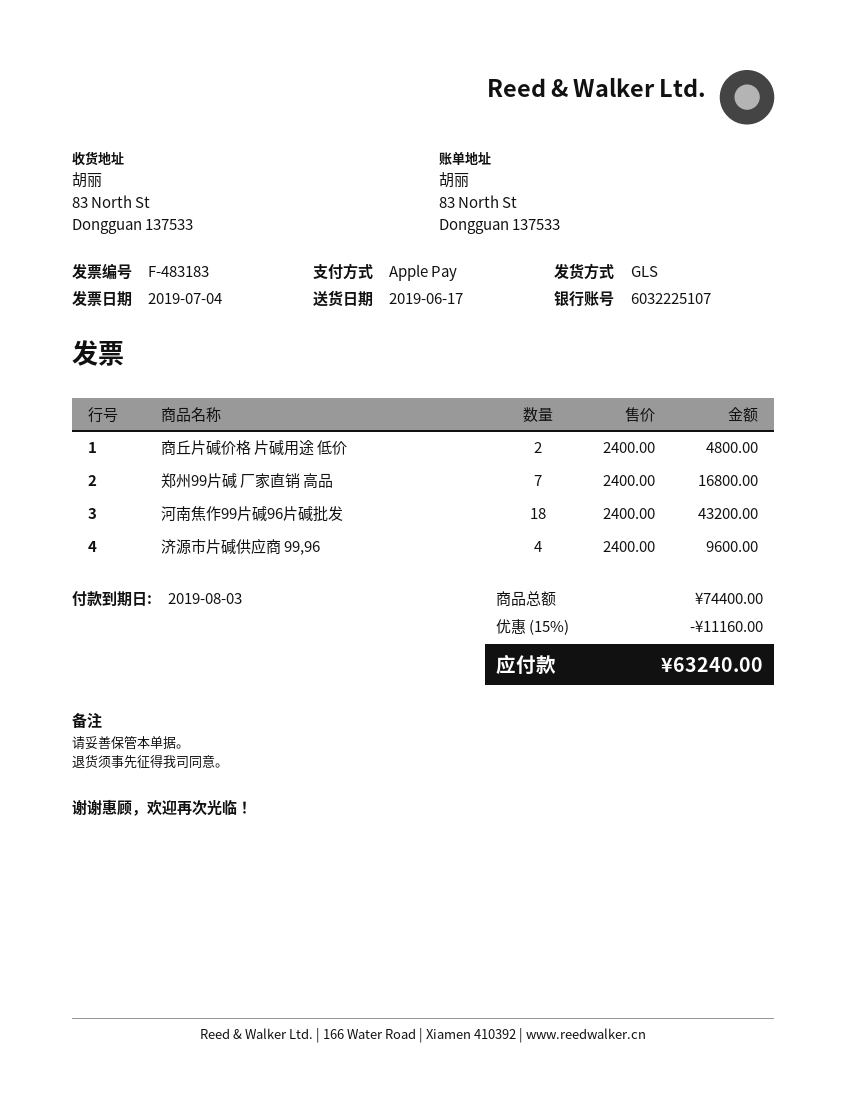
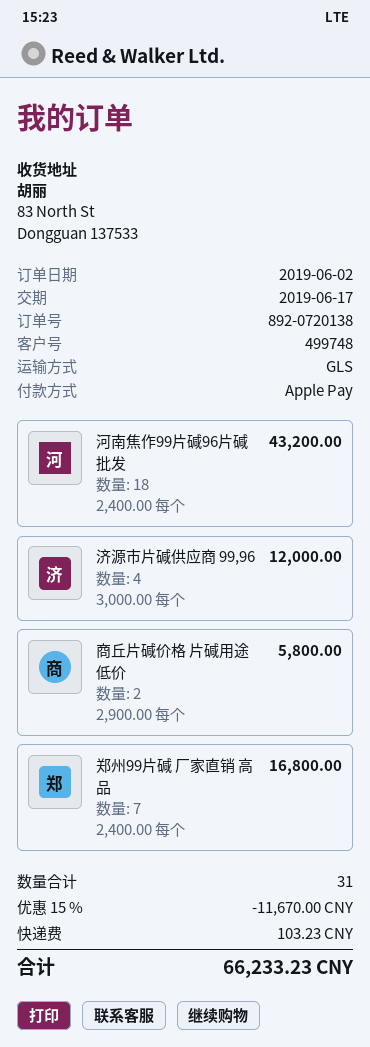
商丘片碱价格 片碱用途 低价: 2 x 2400.00 = 4800.00 -> 2 x 2900.00 = 5800.00
济源市片碱供应商 99,96: 4 x 2400.00 = 9600.00 -> 4 x 3000.00 = 12000.00
discount: 15% = 11160.00 -> 15% = 11670.00
shipping: none -> 103.23
total: 63240.00 -> 66233.23

